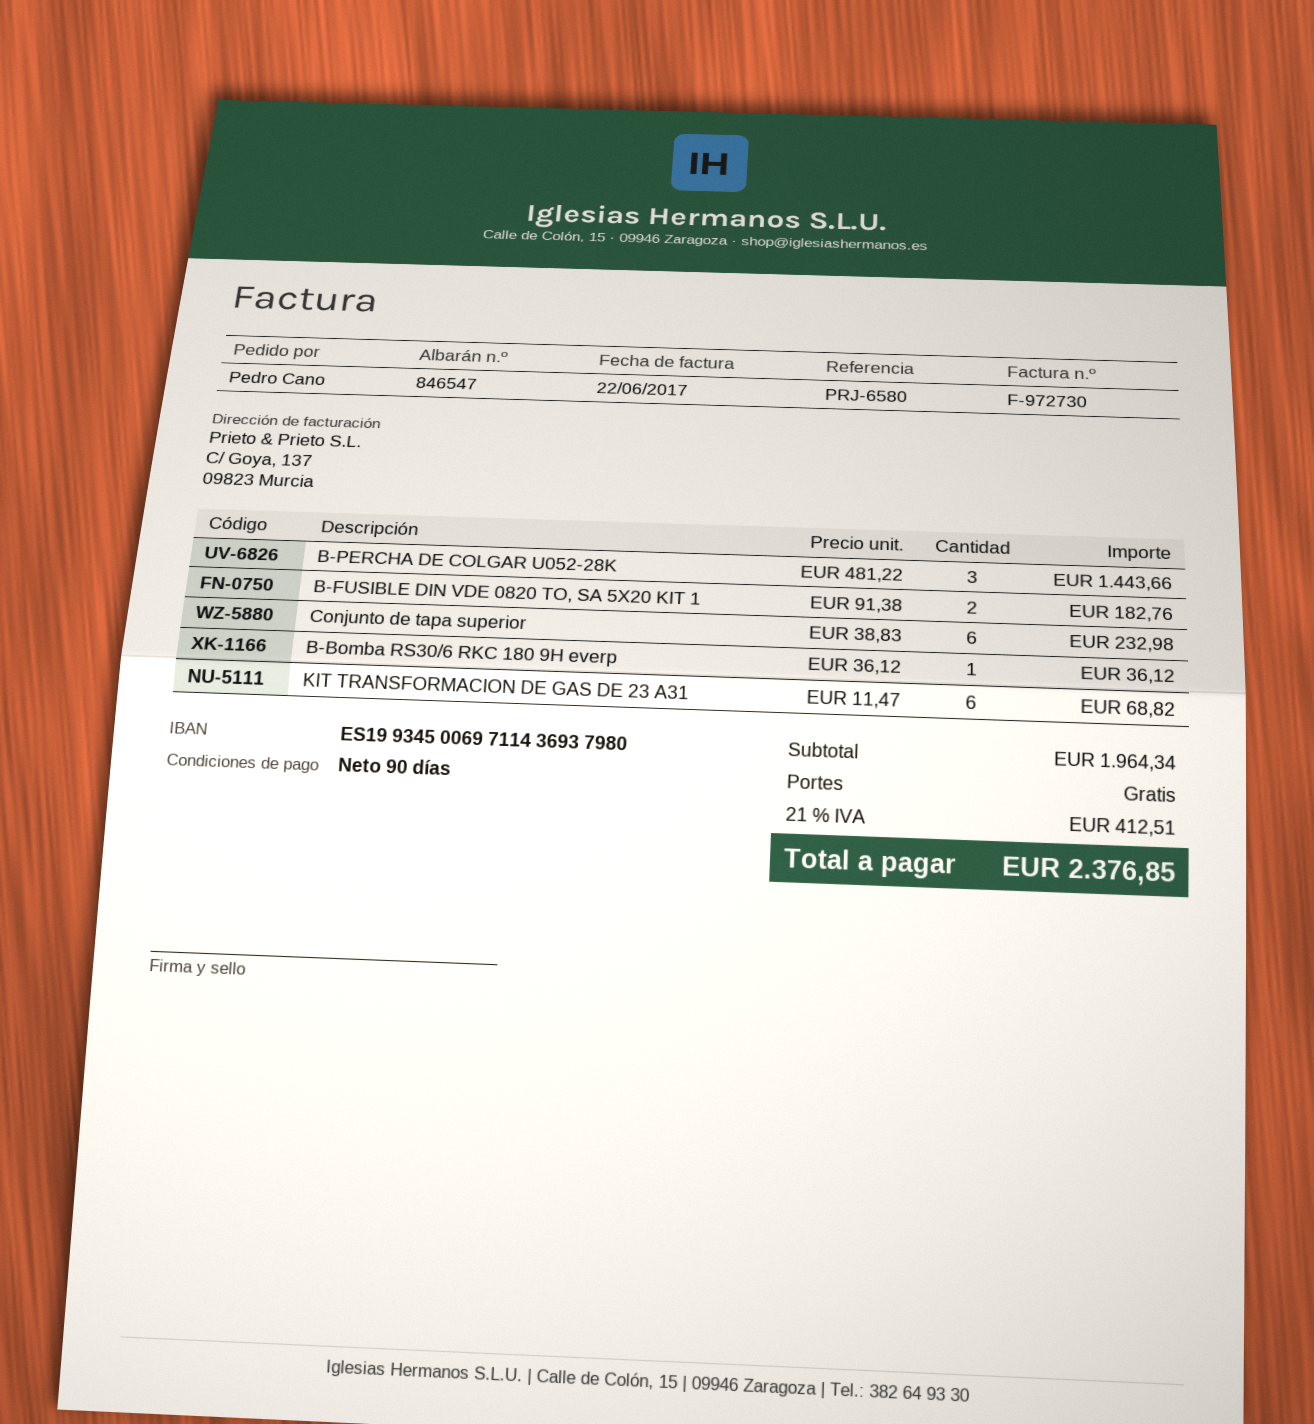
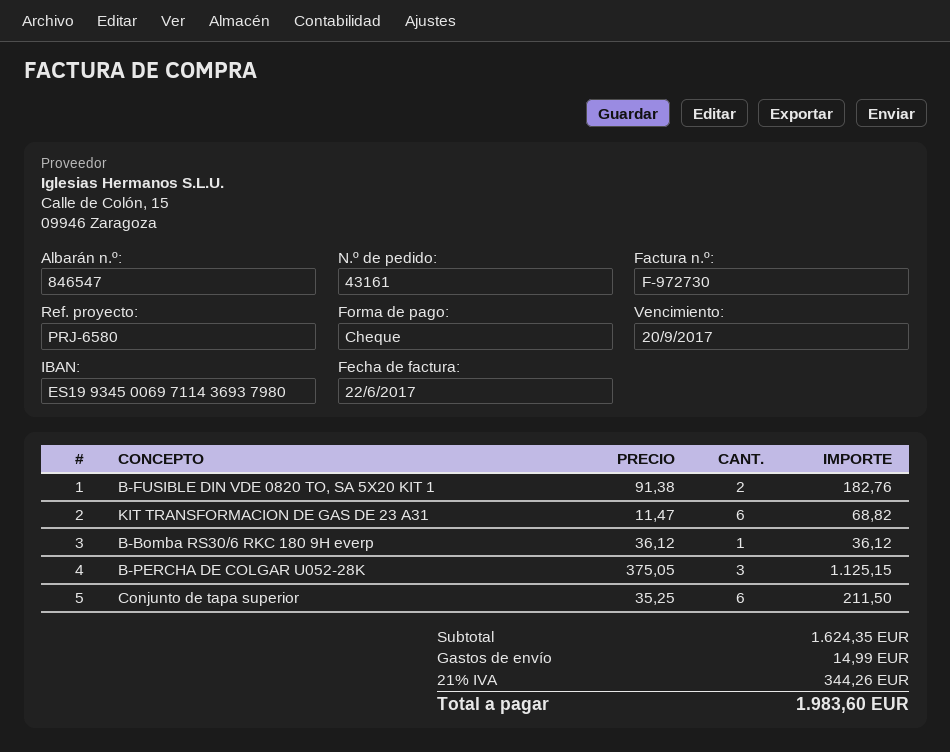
B-PERCHA DE COLGAR U052-28K: 3 x 481.22 = 1443.66 -> 3 x 375.05 = 1125.15
Conjunto de tapa superior: 6 x 38.83 = 232.98 -> 6 x 35.25 = 211.50
subtotal: 1964.34 -> 1624.35
shipping: 0.00 -> 14.99
tax: 21% = 412.51 -> 21% = 344.26
total: 2376.85 -> 1983.60

